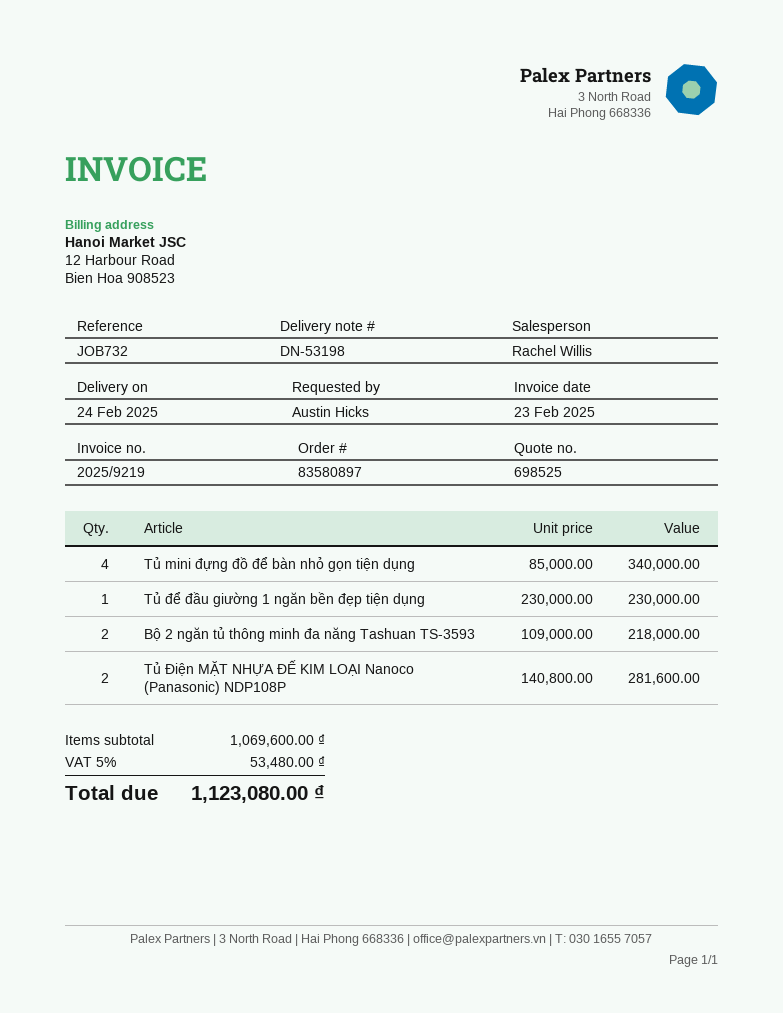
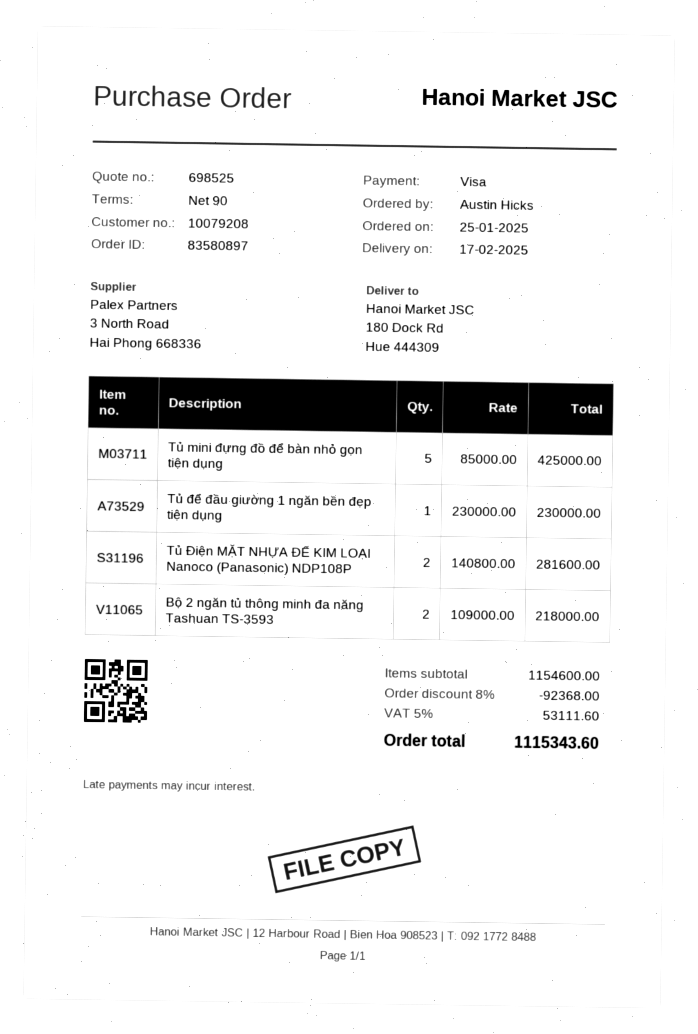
delivery date: 2025-02-24 -> 2025-02-17
Tủ mini đựng đồ để bàn nhỏ gọn tiện dụng: 4 x 85000.00 = 340000.00 -> 5 x 85000.00 = 425000.00
subtotal: 1069600.00 -> 1154600.00
discount: none -> 8% = 92368.00
tax: 5% = 53480.00 -> 5% = 53111.60
total: 1123080.00 -> 1115343.60

